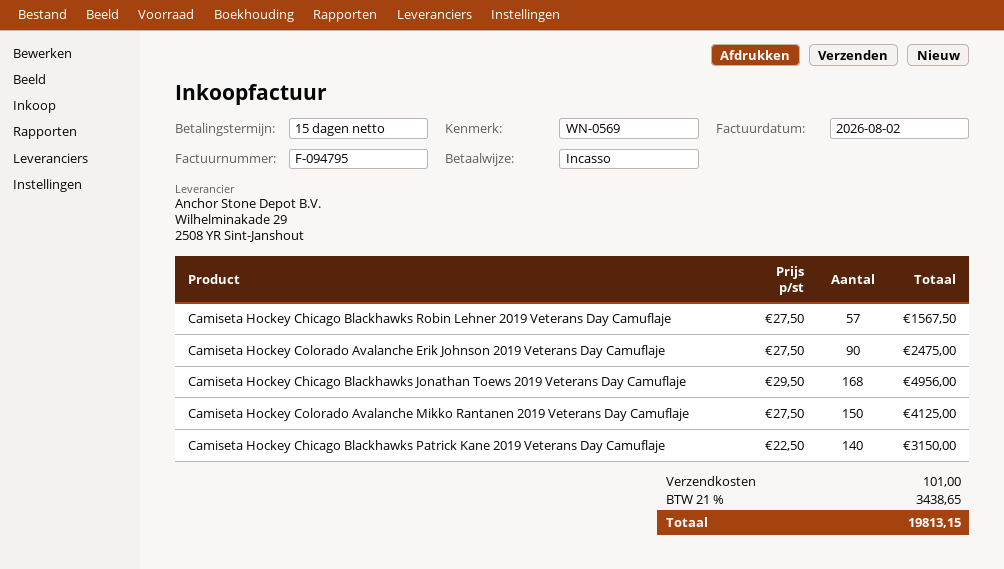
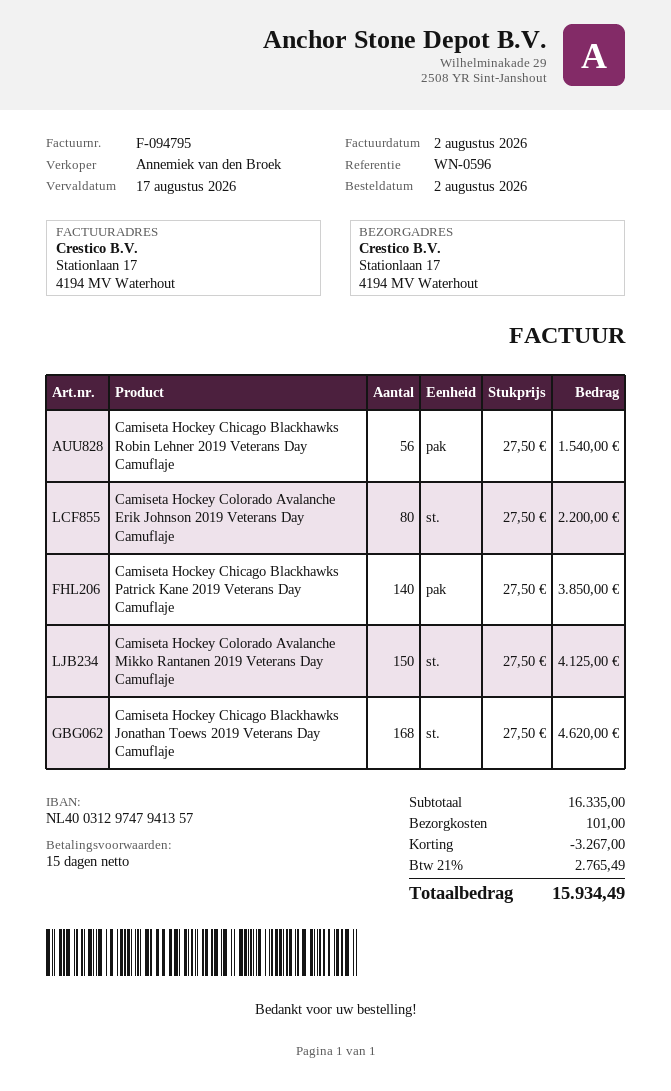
reference: WN-0569 -> WN-0596
Camiseta Hockey Chicago Blackhawks Robin Lehner 2019 Veterans Day Camuflaje: 57 x 27.50 = 1567.50 -> 56 x 27.50 = 1540.00
Camiseta Hockey Colorado Avalanche Erik Johnson 2019 Veterans Day Camuflaje: 90 x 27.50 = 2475.00 -> 80 x 27.50 = 2200.00
Camiseta Hockey Chicago Blackhawks Jonathan Toews 2019 Veterans Day Camuflaje: 168 x 29.50 = 4956.00 -> 168 x 27.50 = 4620.00
Camiseta Hockey Chicago Blackhawks Patrick Kane 2019 Veterans Day Camuflaje: 140 x 22.50 = 3150.00 -> 140 x 27.50 = 3850.00
discount: none -> 3267.00
tax: 21% = 3438.65 -> 21% = 2765.49
total: 19813.15 -> 15934.49

